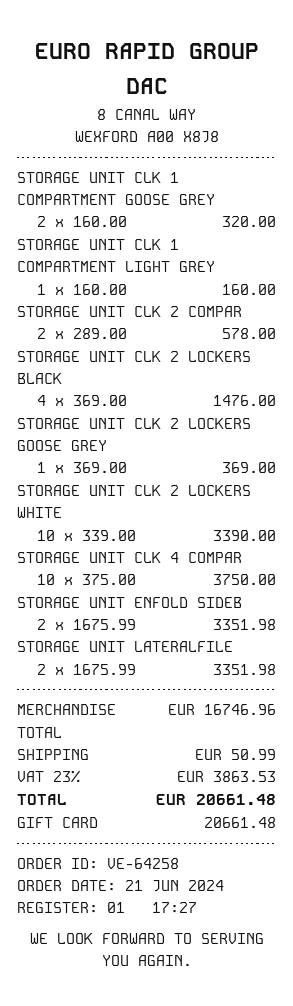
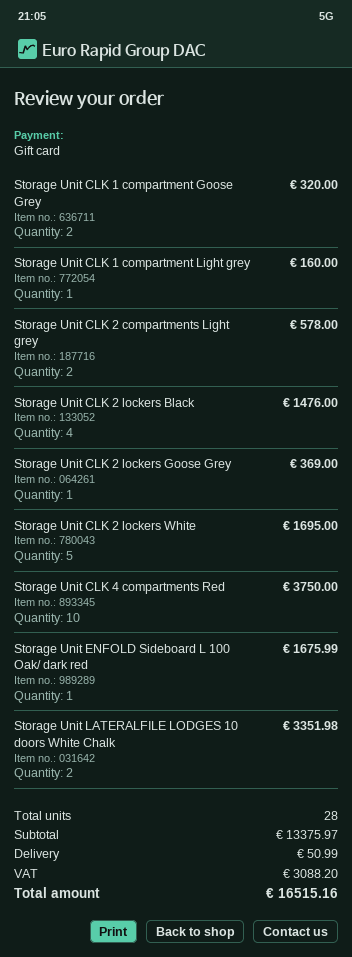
STORAGE UNIT CLK 2 LOCKERS WHITE: 10 for 3390.00 -> 5 for 1695.00
STORAGE UNIT ENFOLD SIDEB: 2 for 3351.98 -> 1 for 1675.99
subtotal: 16746.96 -> 13375.97
tax: 3863.53 -> 3088.20
total: 20661.48 -> 16515.16

